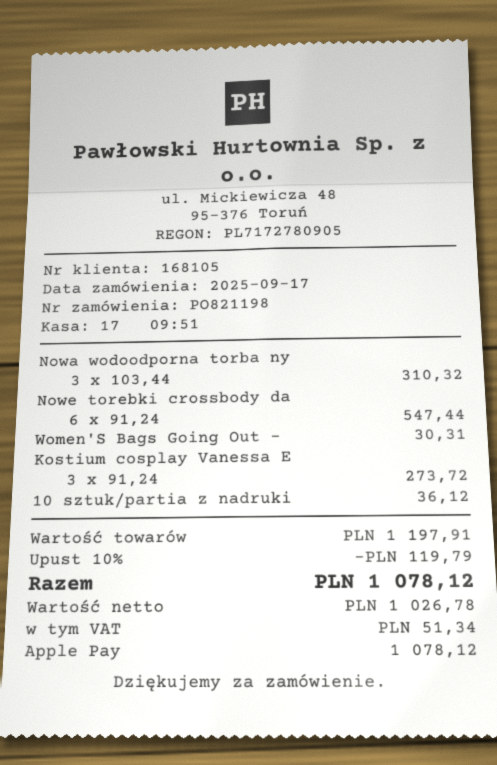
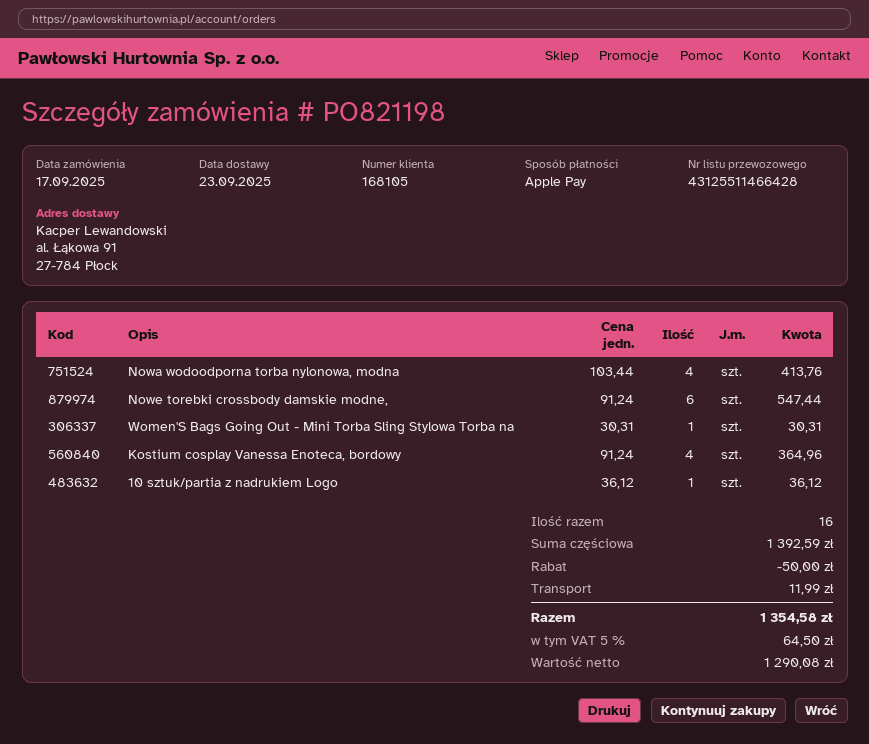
Nowa wodoodporna torba ny: 3 x 103.44 = 310.32 -> 4 x 103.44 = 413.76
Kostium cosplay Vanessa E: 3 x 91.24 = 273.72 -> 4 x 91.24 = 364.96
subtotal: 1197.91 -> 1392.59
discount: 119.79 -> 50.00
shipping: none -> 11.99
net: 1026.78 -> 1290.08
tax: 51.34 -> 64.50
total: 1078.12 -> 1354.58

